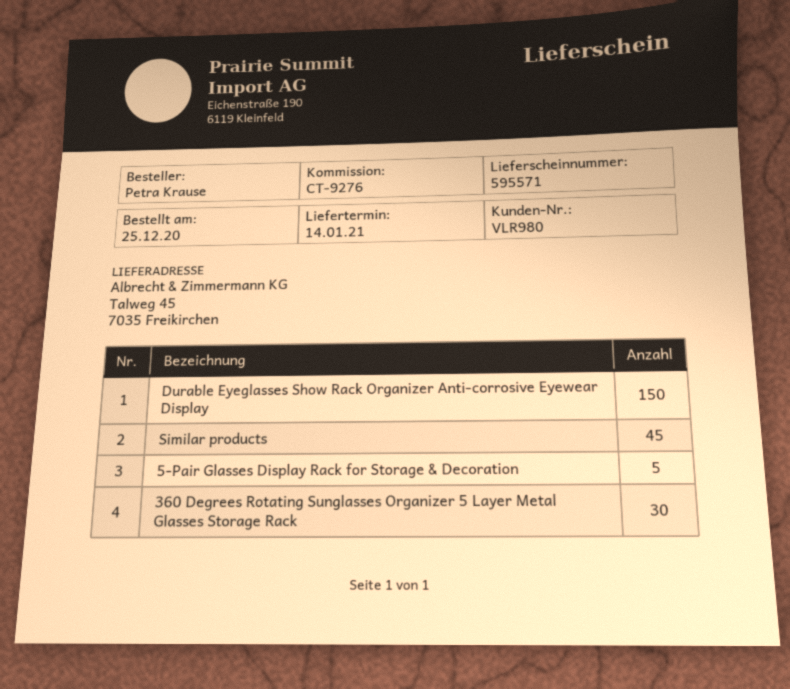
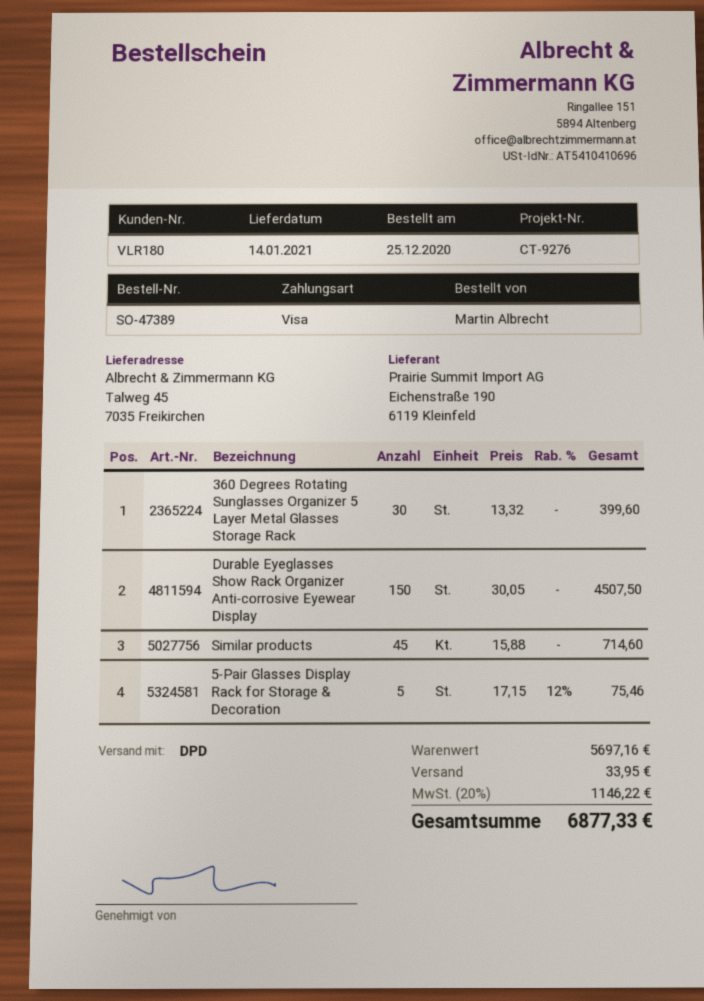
customer number: VLR980 -> VLR180
ordered by: Petra Krause -> Martin Albrecht

